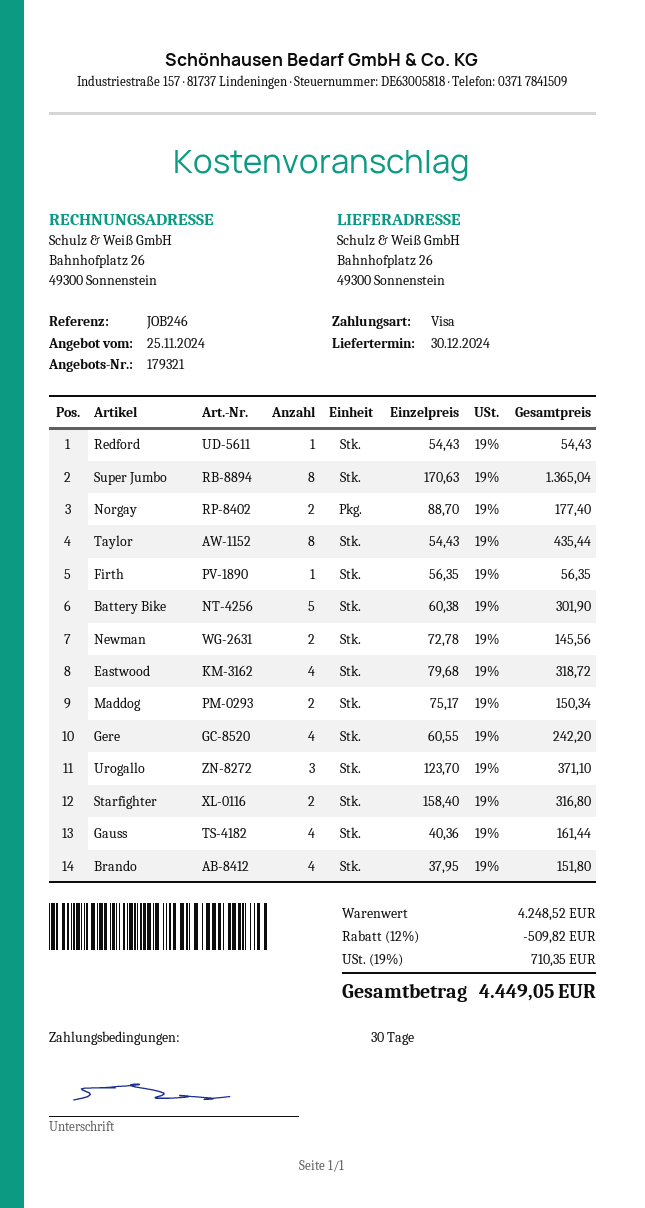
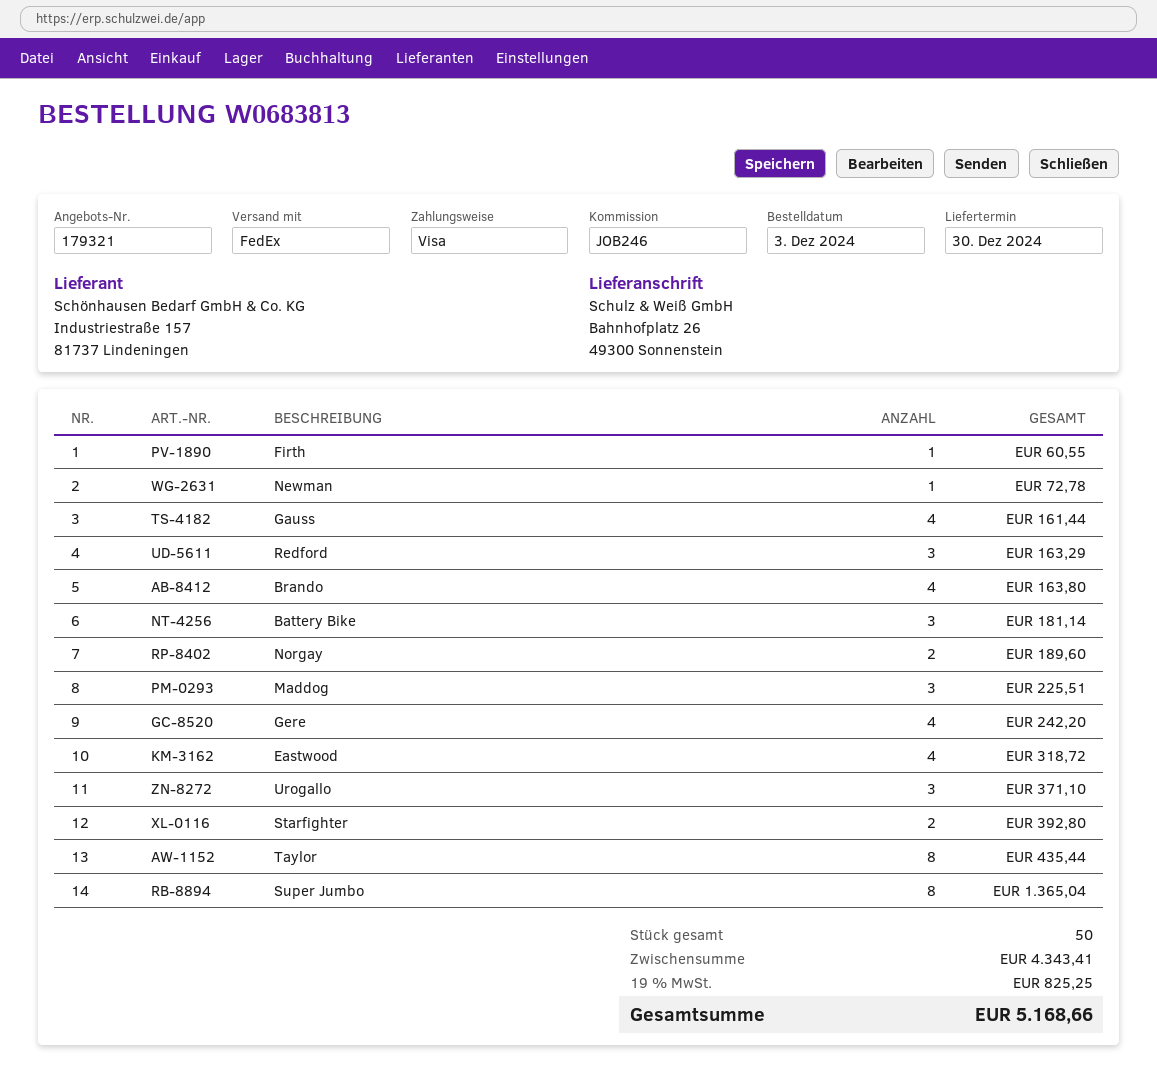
Redford: 1 for 54.43 -> 3 for 163.29
Norgay: 2 for 177.40 -> 2 for 189.60
Firth: 1 for 56.35 -> 1 for 60.55
Battery Bike: 5 for 301.90 -> 3 for 181.14
Newman: 2 for 145.56 -> 1 for 72.78
Maddog: 2 for 150.34 -> 3 for 225.51
Starfighter: 2 for 316.80 -> 2 for 392.80
Brando: 4 for 151.80 -> 4 for 163.80
subtotal: 4248.52 -> 4343.41
discount: 12% = 509.82 -> none
tax: 19% = 710.35 -> 19% = 825.25
total: 4449.05 -> 5168.66

